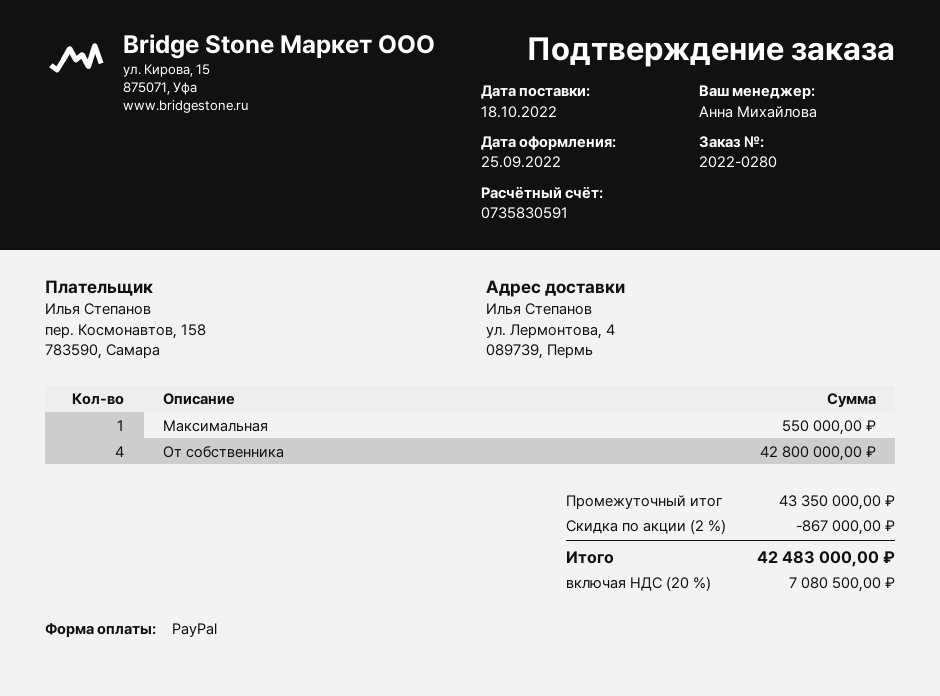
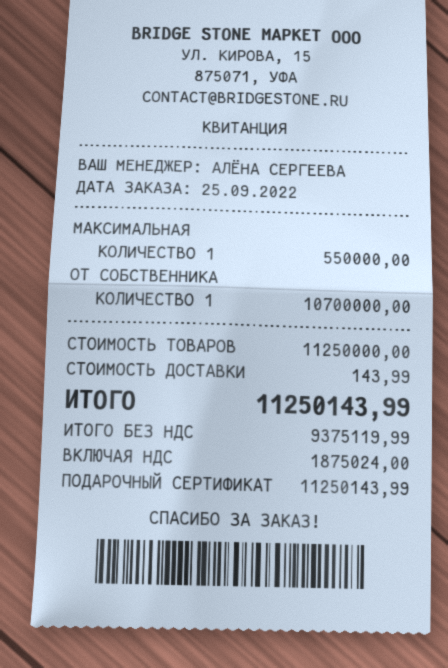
sales rep: Анна Михайлова -> АЛЁНА СЕРГЕЕВА
payment method: PayPal -> gift card
От собственника: 4 for 42800000.00 -> 1 for 10700000.00
subtotal: 43350000.00 -> 11250000.00
discount: 2% = 867000.00 -> none
shipping: none -> 143.99
tax: 7080500.00 -> 1875024.00
total: 42483000.00 -> 11250143.99

